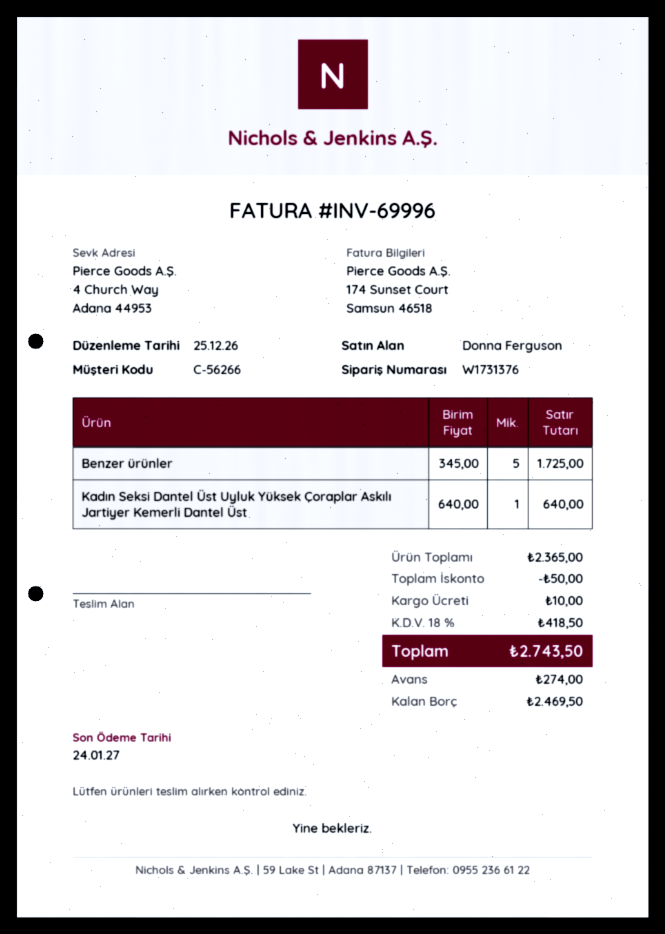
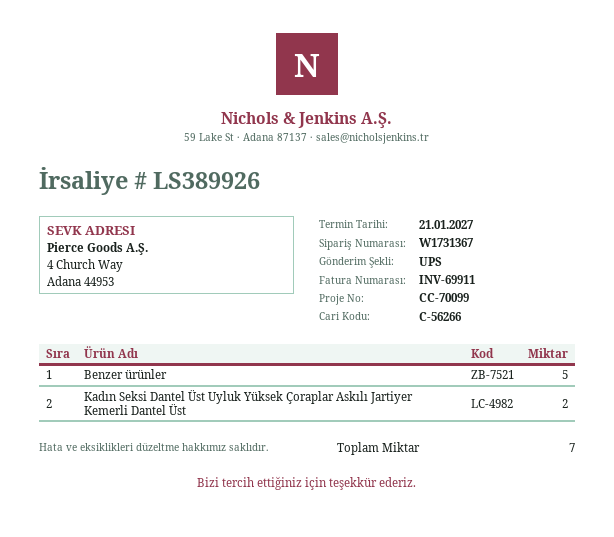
order number: W1731376 -> W1731367
invoice number: INV-69996 -> INV-69911
Kadın Seksi Dantel Üst Uyluk Yüksek Çoraplar Askılı Jartiyer Kemerli Dantel Üst: 1 -> 2

